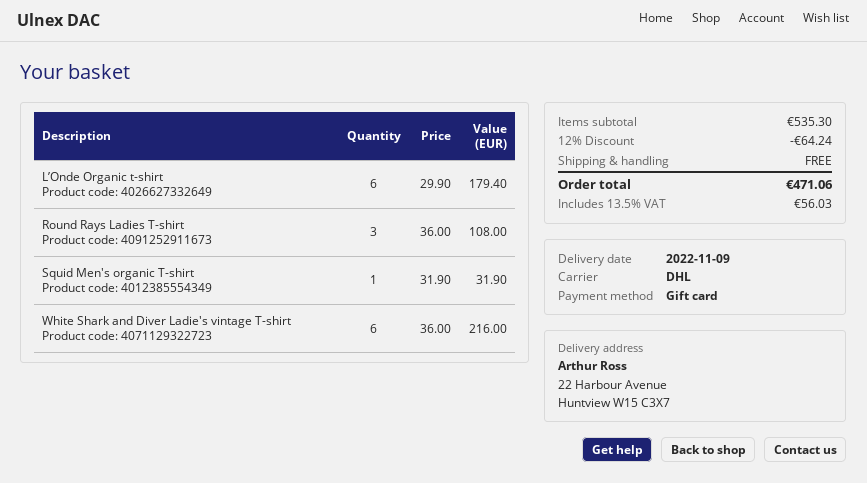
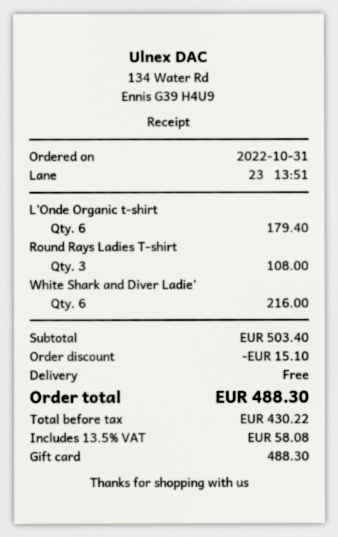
Squid Men's organic T-shirt: 1 for 31.90 -> none
subtotal: 535.30 -> 503.40
discount: 64.24 -> 15.10
tax: 13.5% = 56.03 -> 13.5% = 58.08
total: 471.06 -> 488.30

